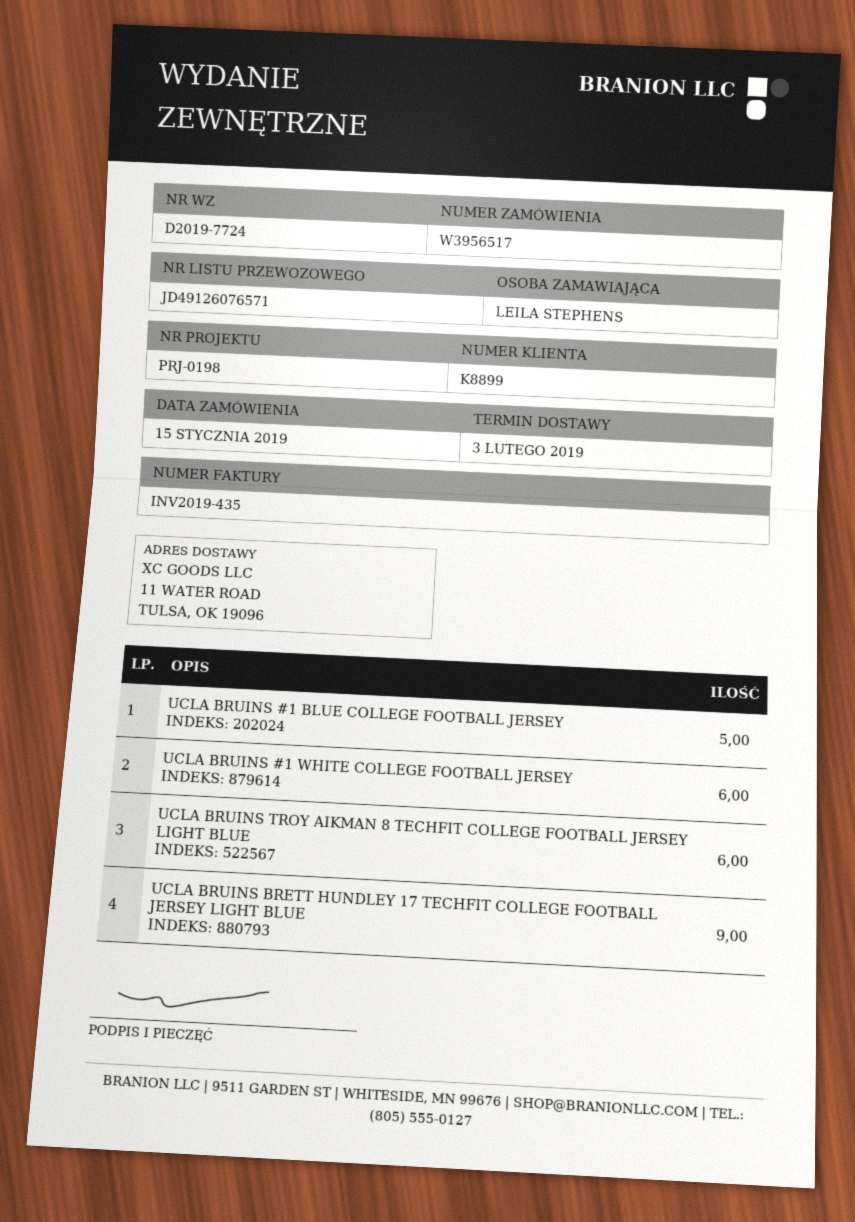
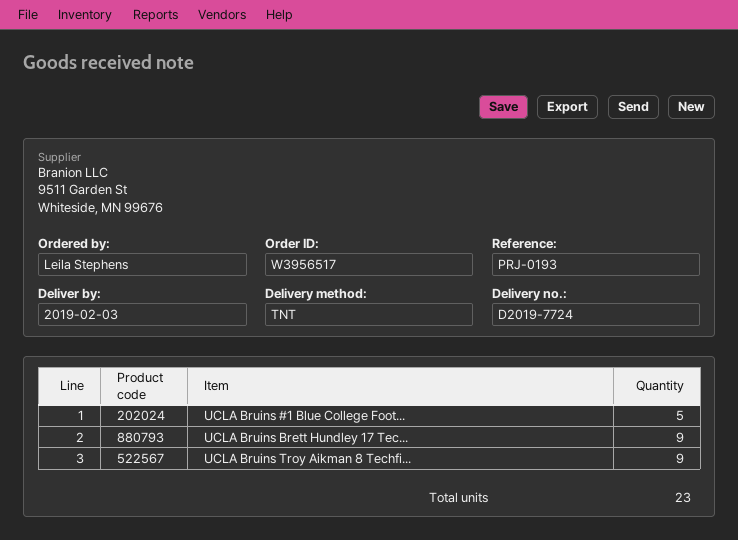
reference: PRJ-0198 -> PRJ-0193
UCLA BRUINS #1 WHITE COLLEGE FOOTBALL JERSEY: 6 -> none
UCLA BRUINS TROY AIKMAN 8 TECHFIT COLLEGE FOOTBALL JERSEY LIGHT BLUE: 6 -> 9

